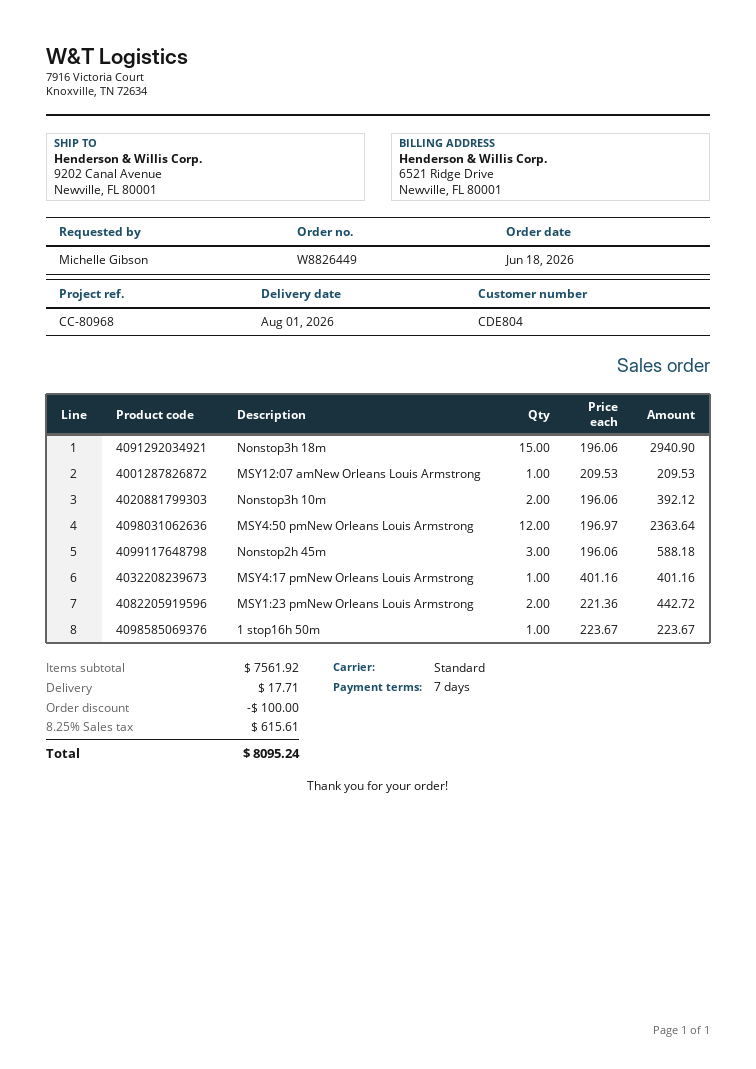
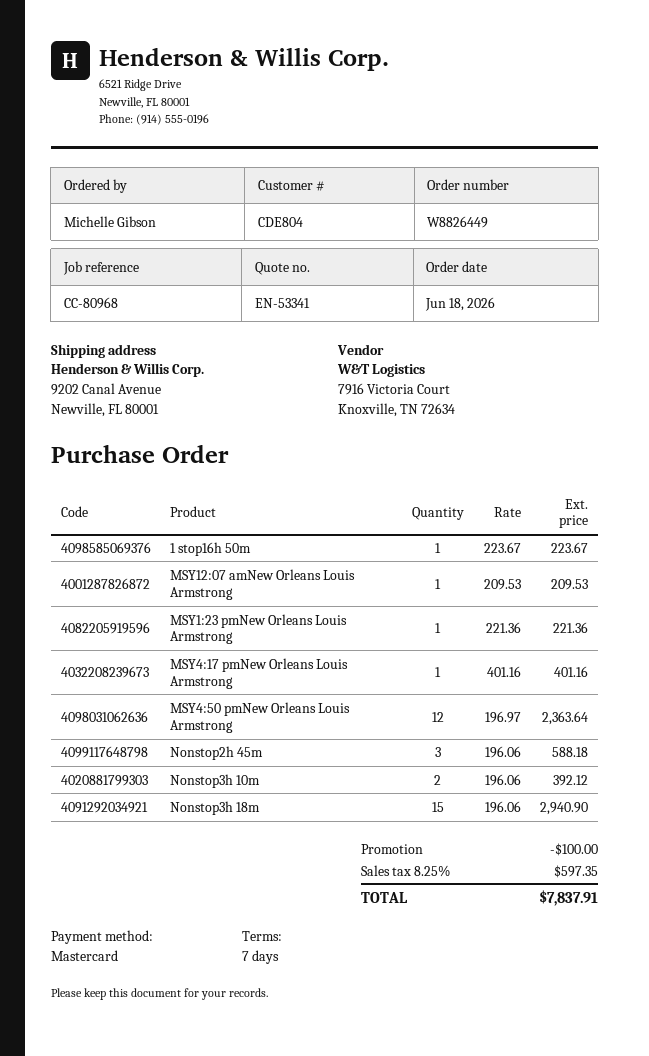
MSY1:23 pmNew Orleans Louis Armstrong: 2 x 221.36 = 442.72 -> 1 x 221.36 = 221.36
shipping: 17.71 -> none
tax: 8.25% = 615.61 -> 8.25% = 597.35
total: 8095.24 -> 7837.91

